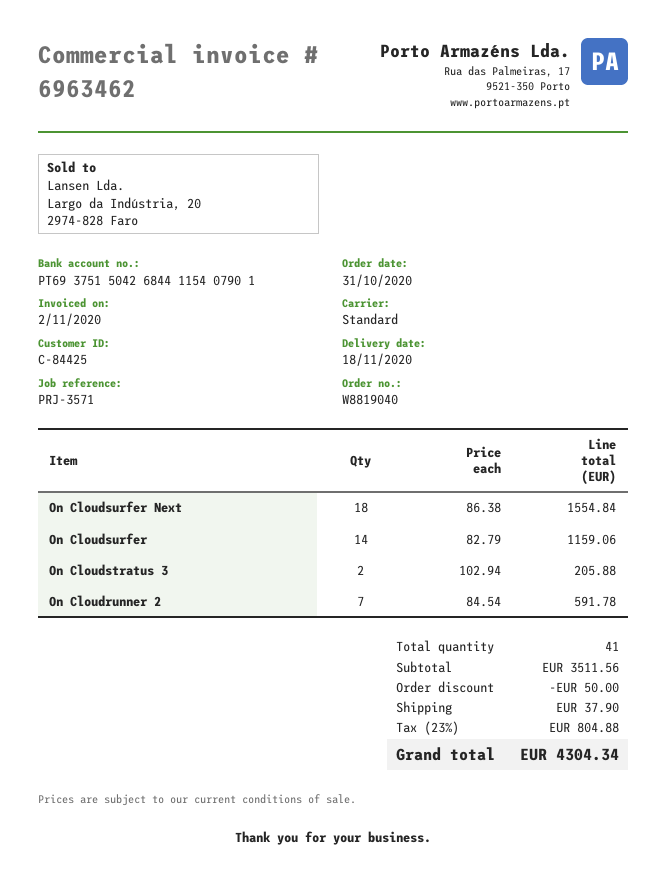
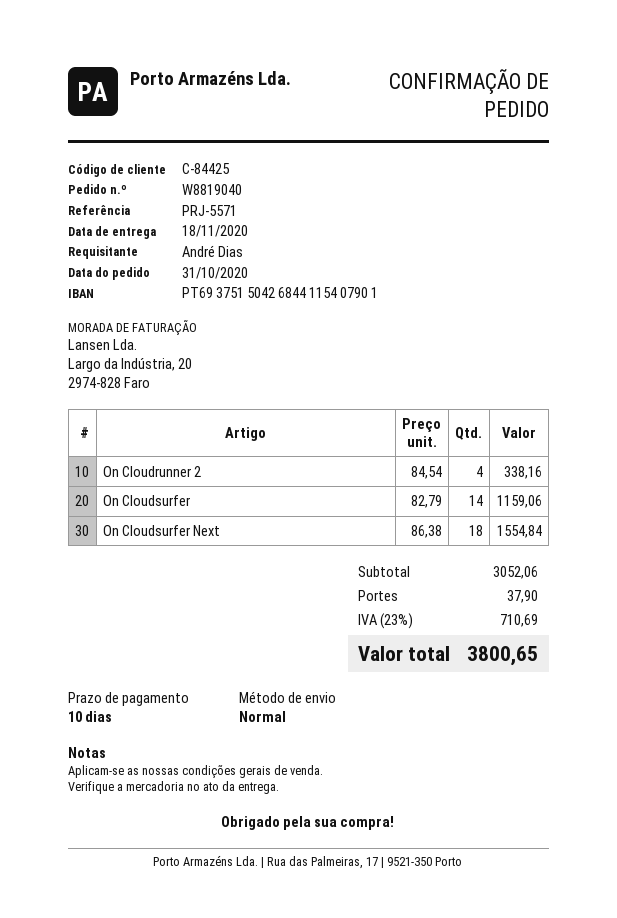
reference: PRJ-3571 -> PRJ-5571
On Cloudstratus 3: 2 x 102.94 = 205.88 -> none
On Cloudrunner 2: 7 x 84.54 = 591.78 -> 4 x 84.54 = 338.16
subtotal: 3511.56 -> 3052.06
discount: 50.00 -> none
tax: 23% = 804.88 -> 23% = 710.69
total: 4304.34 -> 3800.65

